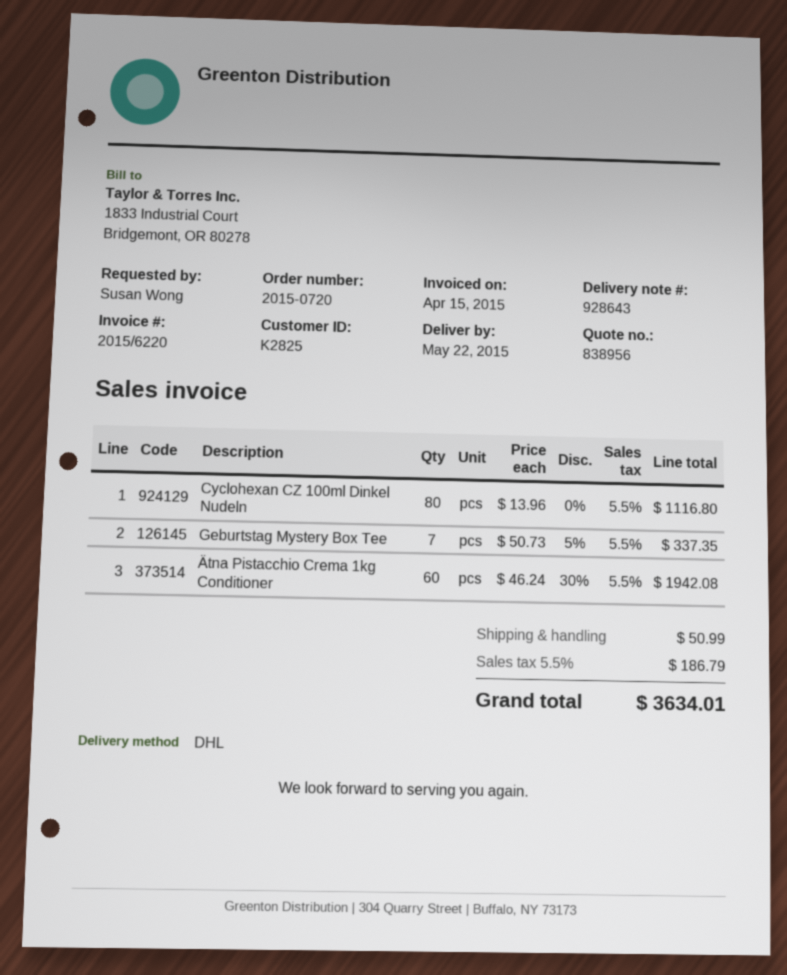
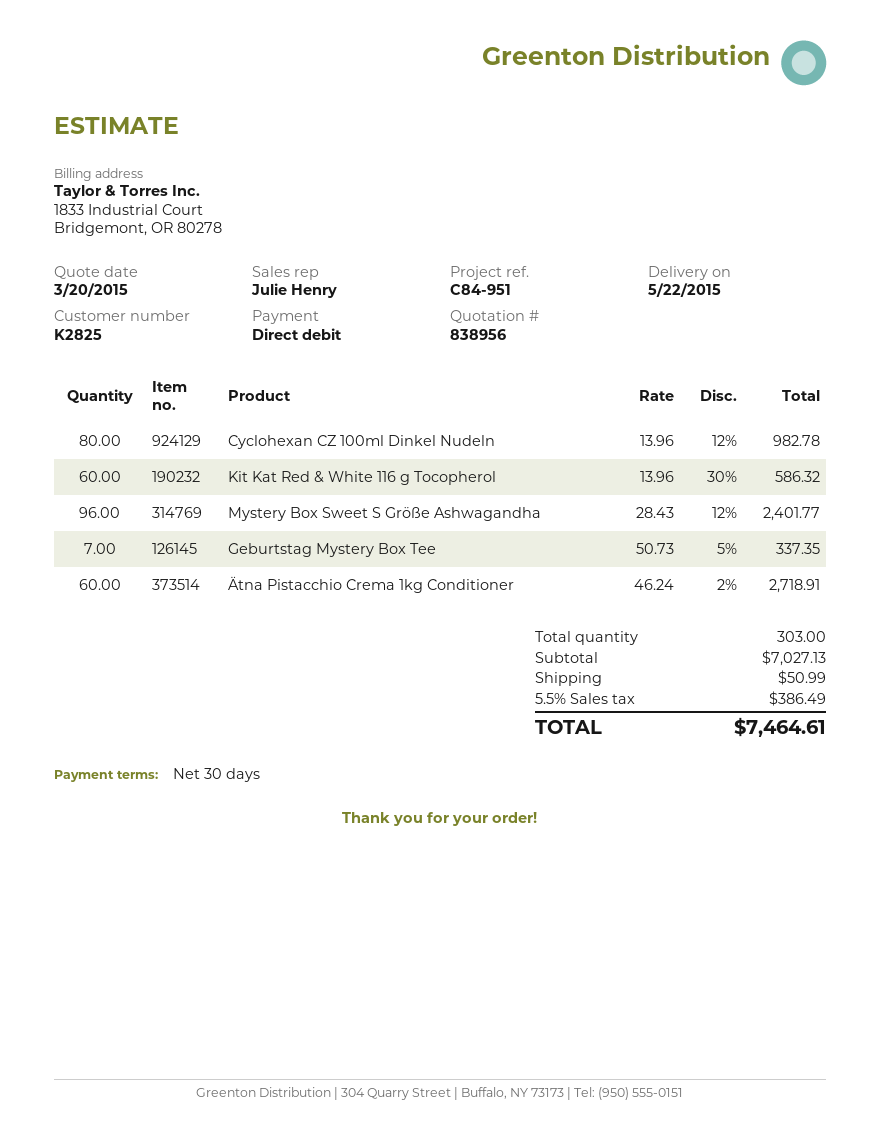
Cyclohexan CZ 100ml Dinkel Nudeln: 80 x 13.96 = 1116.80 -> 80 x 13.96 - 12% = 982.78
Ätna Pistacchio Crema 1kg Conditioner: 60 x 46.24 - 30% = 1942.08 -> 60 x 46.24 - 2% = 2718.91
Kit Kat Red & White 116 g Tocopherol: none -> 60 x 13.96 - 30% = 586.32
Mystery Box Sweet S Größe Ashwagandha: none -> 96 x 28.43 - 12% = 2401.77
tax: 5.5% = 186.79 -> 5.5% = 386.49
total: 3634.01 -> 7464.61

